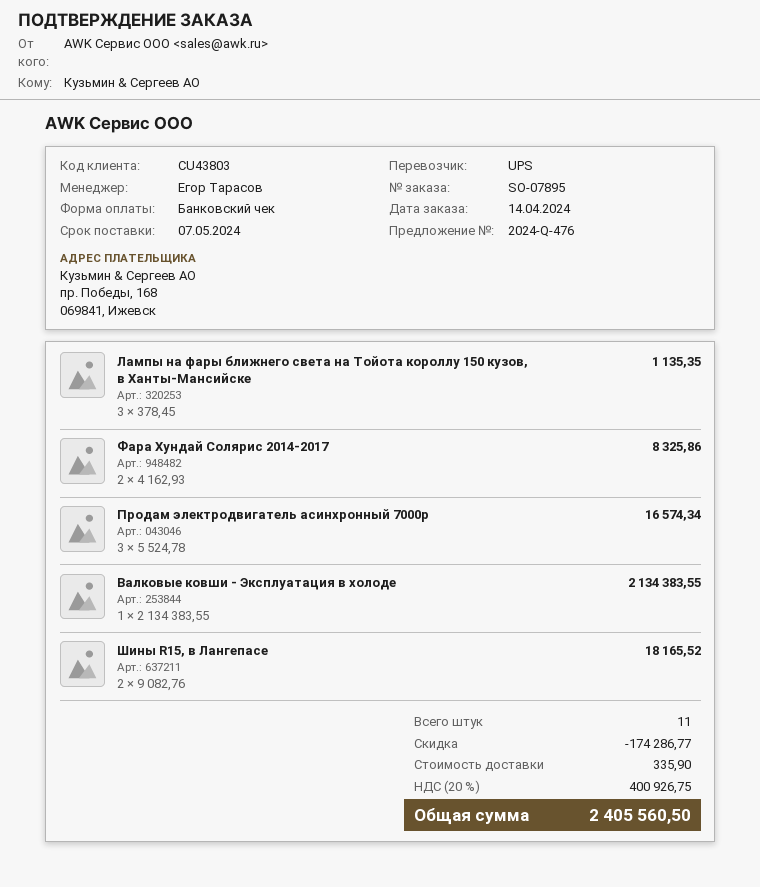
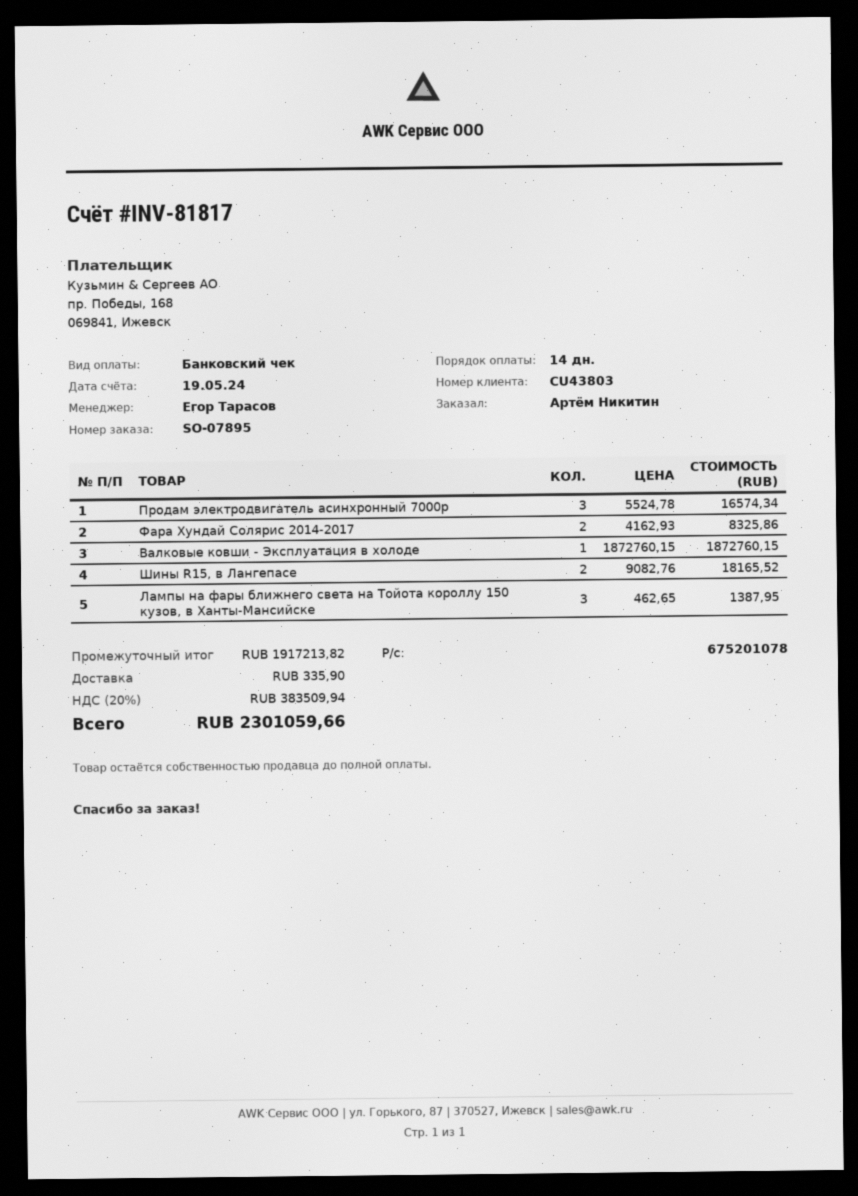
Лампы на фары ближнего света на Тойота короллу 150 кузов, в Ханты-Мансийске: 3 x 378.45 = 1135.35 -> 3 x 462.65 = 1387.95
Валковые ковши - Эксплуатация в холоде: 1 x 2134383.55 = 2134383.55 -> 1 x 1872760.15 = 1872760.15
discount: 174286.77 -> none
tax: 20% = 400926.75 -> 20% = 383509.94
total: 2405560.50 -> 2301059.66

